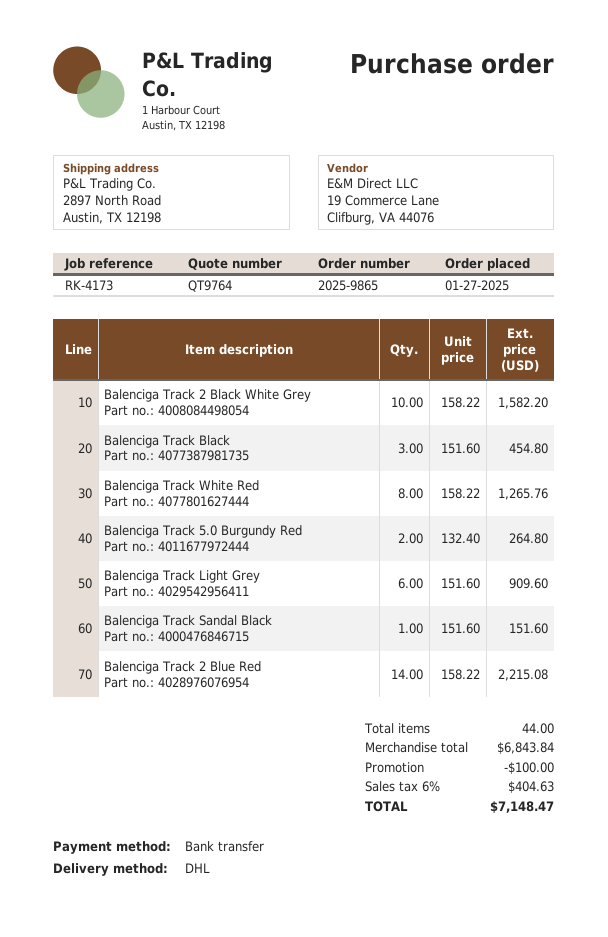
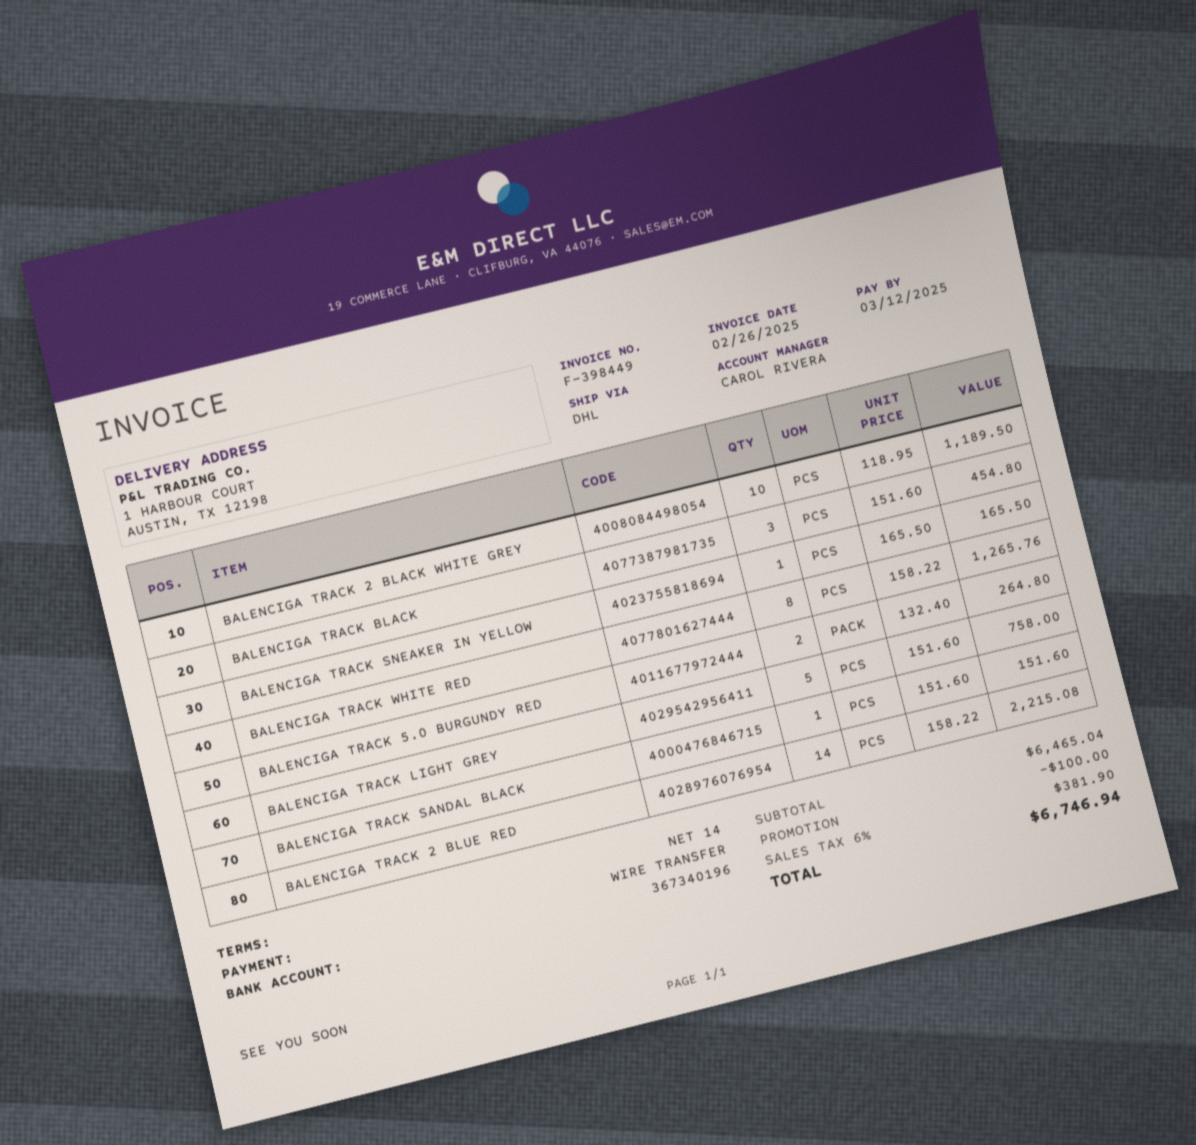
ship to: 2897 North Road, Austin, TX 12198 -> 1 HARBOUR COURT, AUSTIN, TX 12198
Balenciga Track 2 Black White Grey: 10 x 158.22 = 1582.20 -> 10 x 118.95 = 1189.50
Balenciga Track Light Grey: 6 x 151.60 = 909.60 -> 5 x 151.60 = 758.00
BALENCIGA TRACK SNEAKER IN YELLOW: none -> 1 x 165.50 = 165.50
subtotal: 6843.84 -> 6465.04
tax: 6% = 404.63 -> 6% = 381.90
total: 7148.47 -> 6746.94

